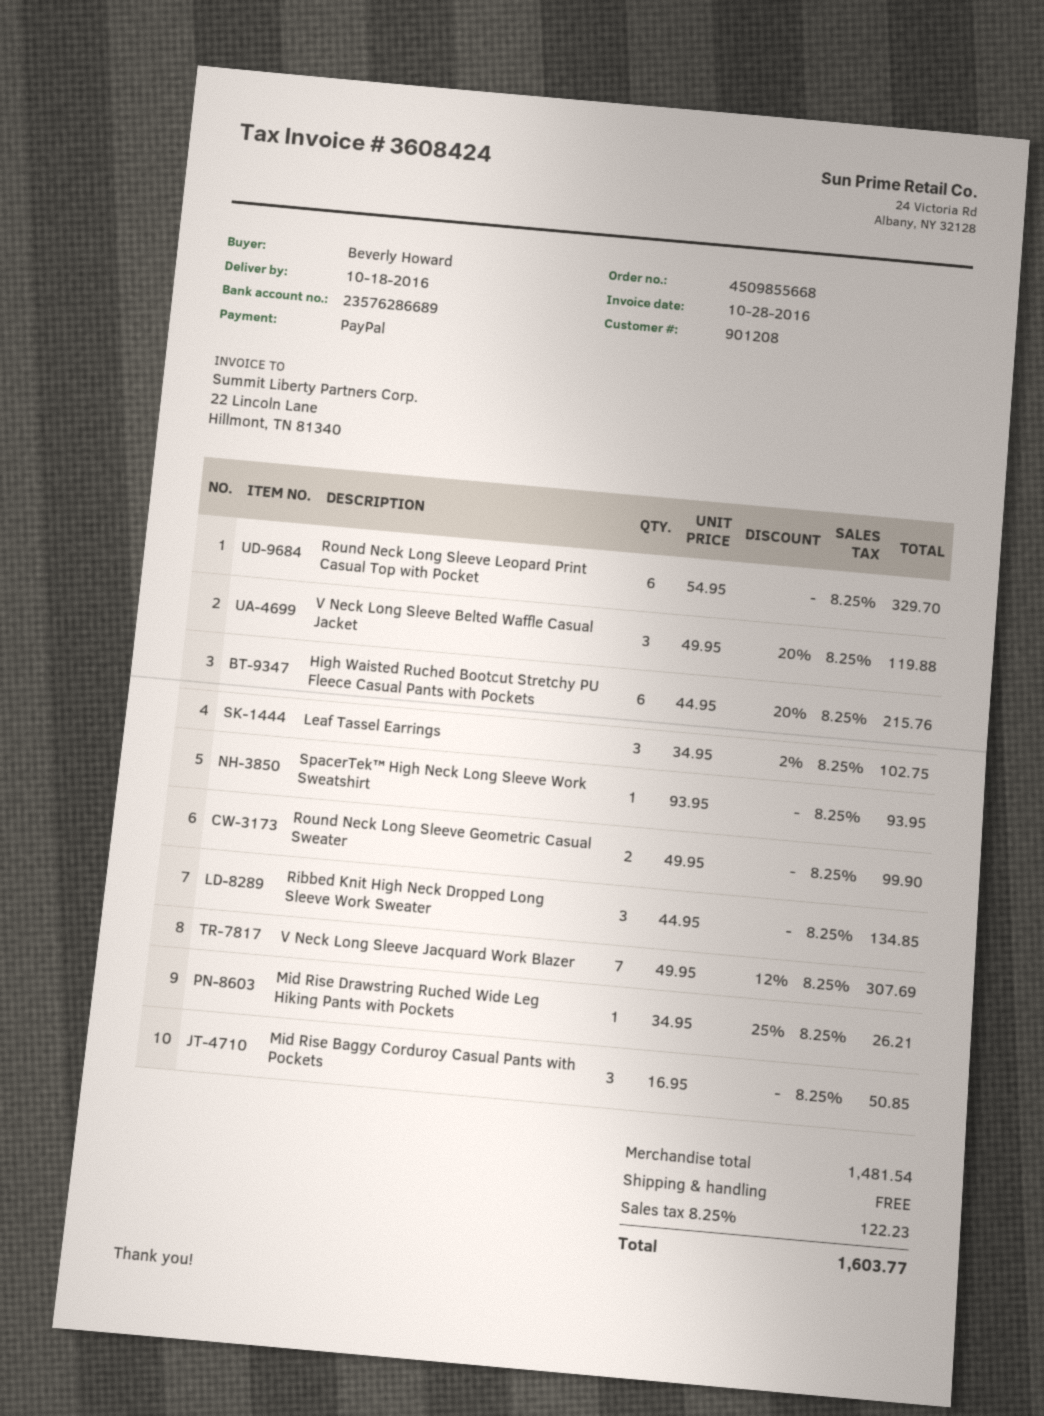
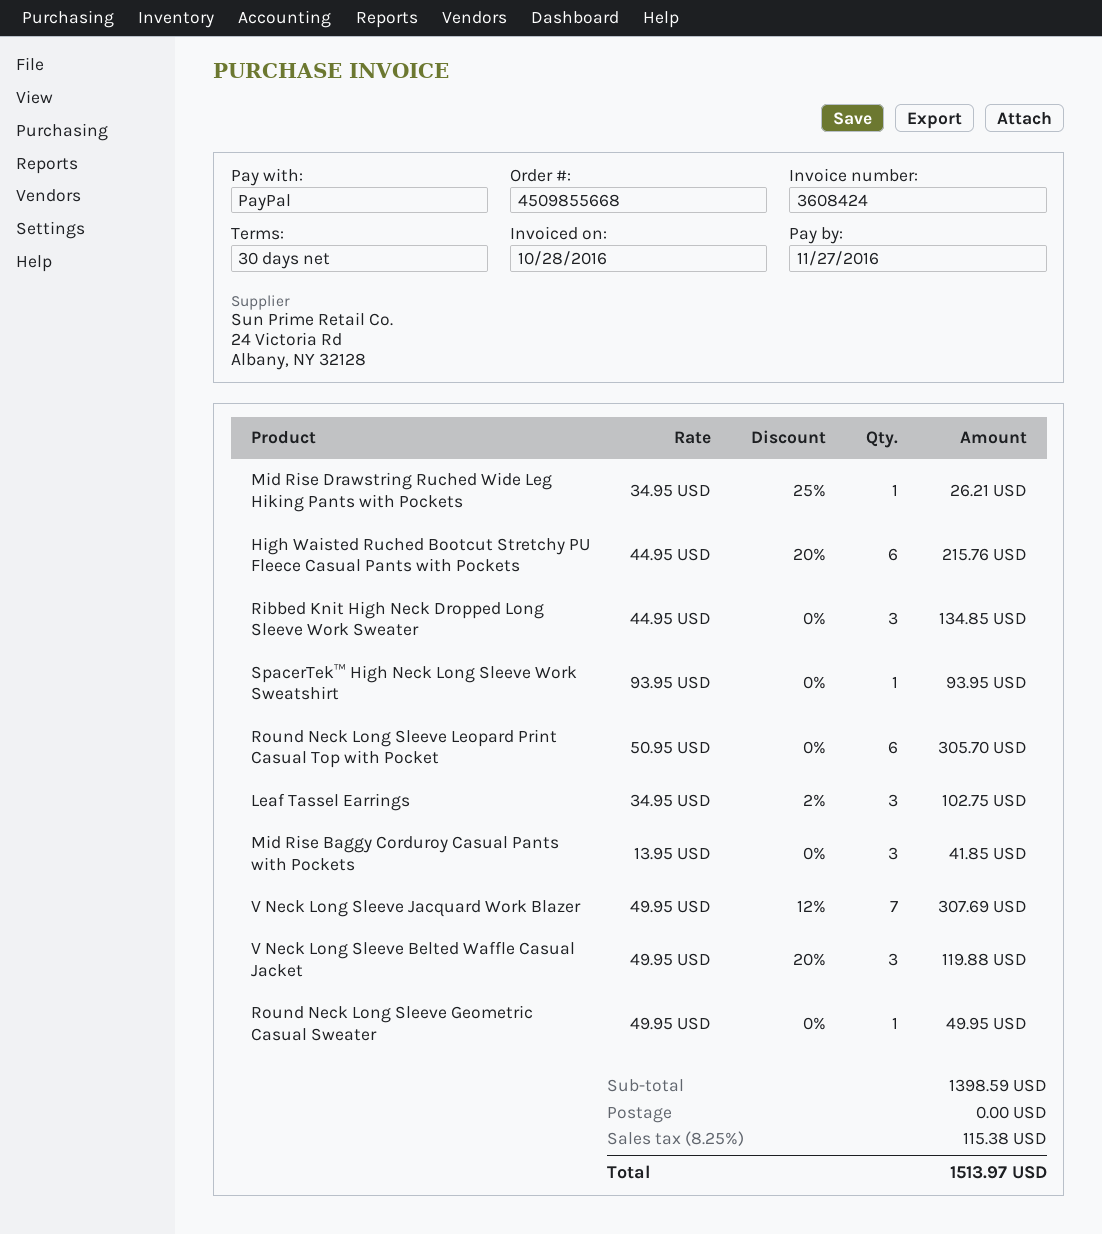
Round Neck Long Sleeve Leopard Print Casual Top with Pocket: 6 x 54.95 = 329.70 -> 6 x 50.95 = 305.70
Round Neck Long Sleeve Geometric Casual Sweater: 2 x 49.95 = 99.90 -> 1 x 49.95 = 49.95
Mid Rise Baggy Corduroy Casual Pants with Pockets: 3 x 16.95 = 50.85 -> 3 x 13.95 = 41.85
subtotal: 1481.54 -> 1398.59
tax: 8.25% = 122.23 -> 8.25% = 115.38
total: 1603.77 -> 1513.97

